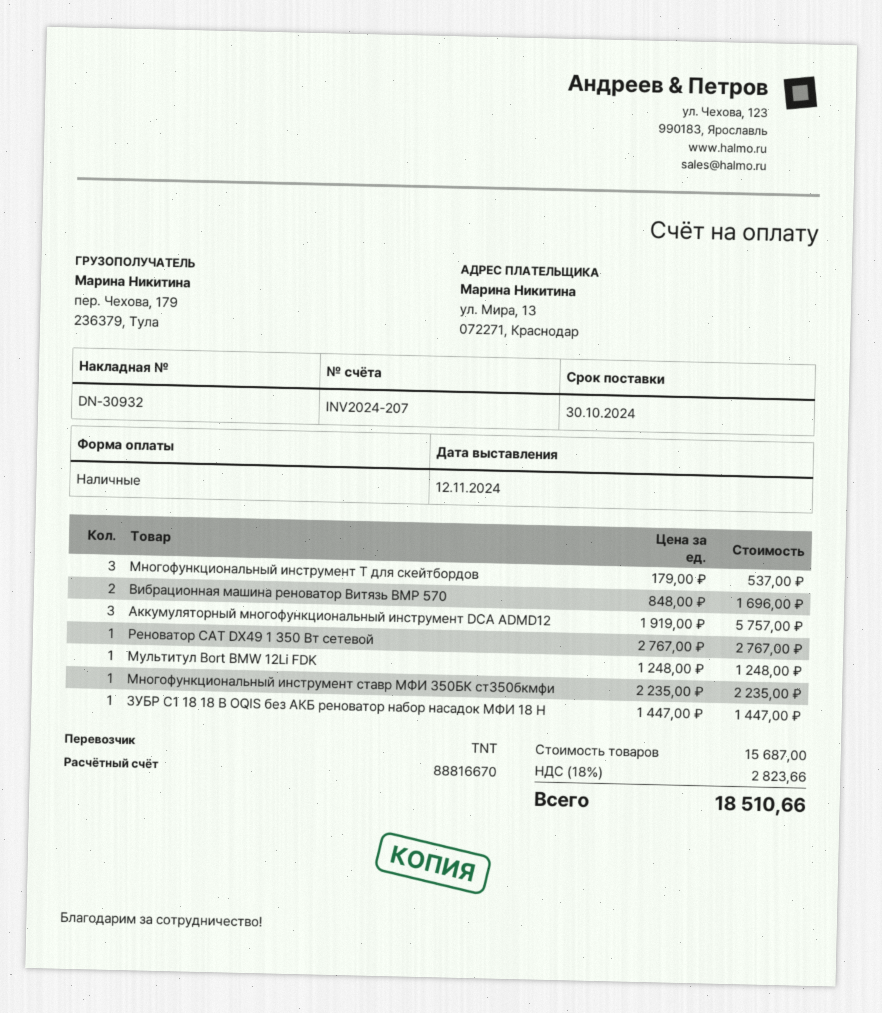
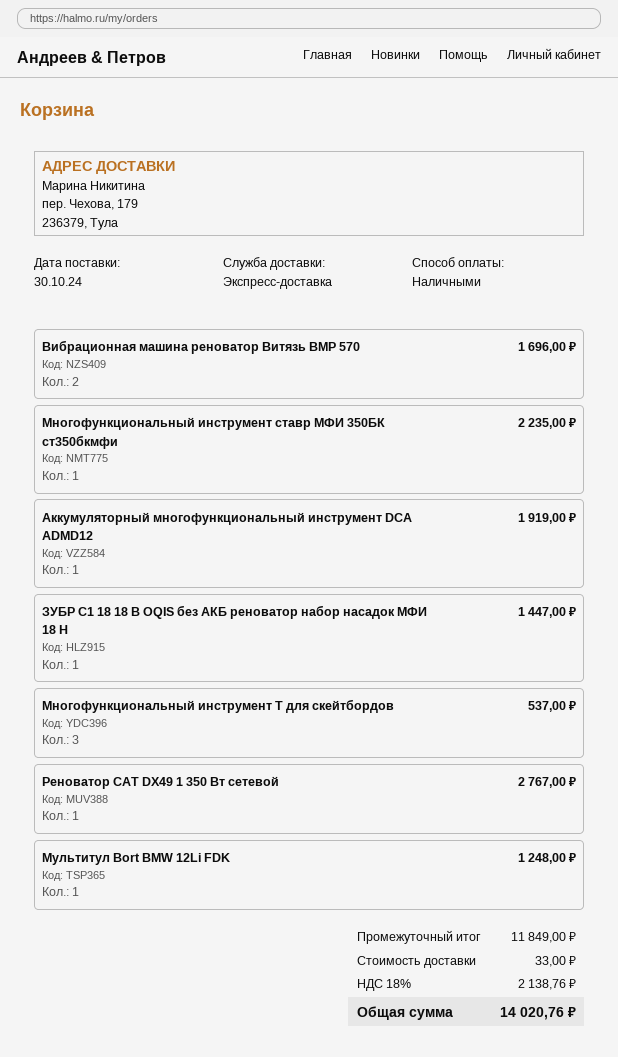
shipping method: TNT -> express
Аккумуляторный многофункциональный инструмент DCA ADMD12: 3 for 5757.00 -> 1 for 1919.00
subtotal: 15687.00 -> 11849.00
shipping: none -> 33.00
tax: 18% = 2823.66 -> 18% = 2138.76
total: 18510.66 -> 14020.76

